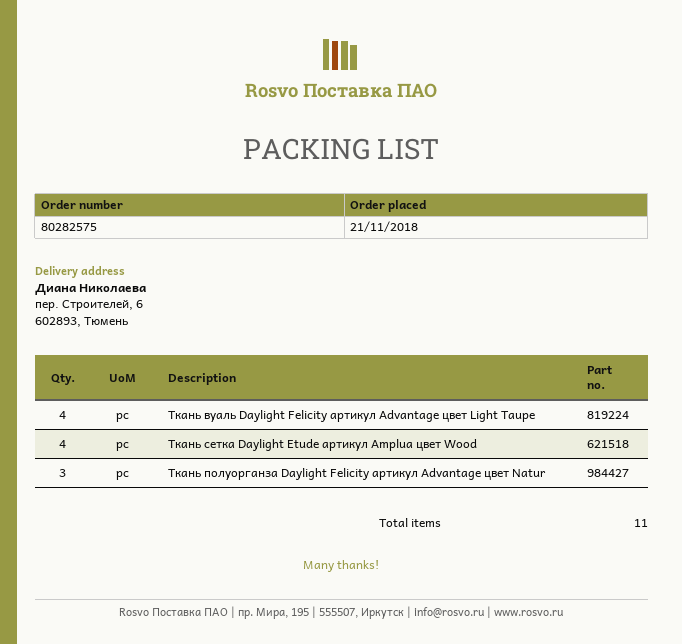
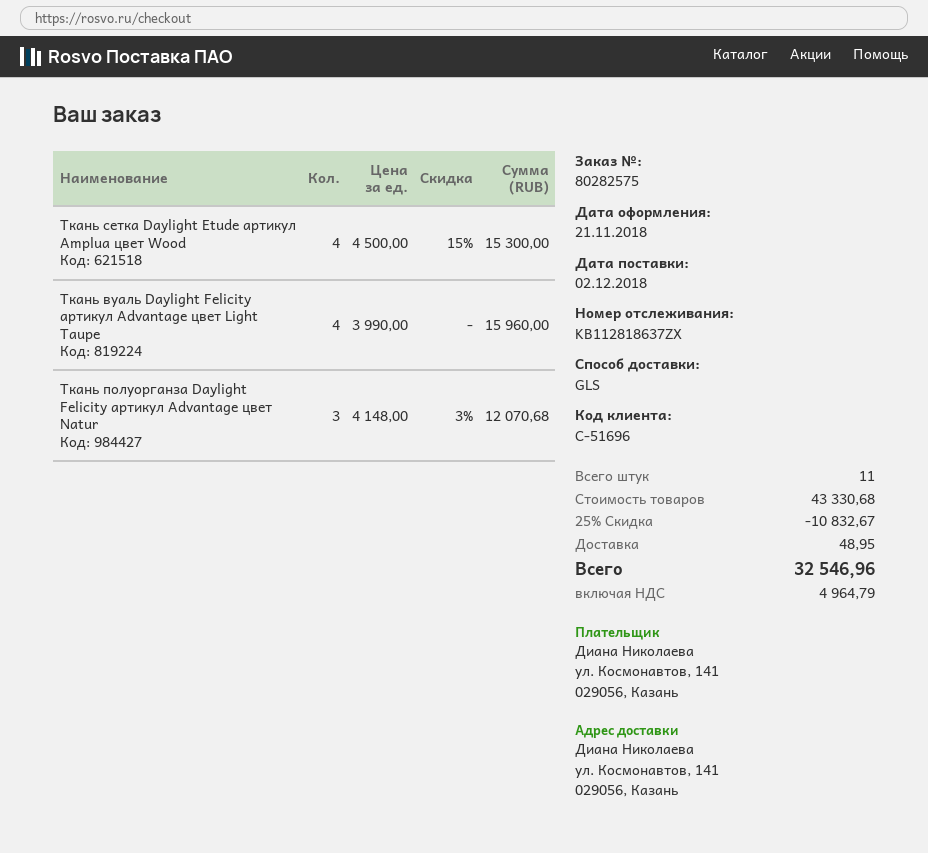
ship to: пер. Строителей, 6, 602893, Тюмень -> ул. Космонавтов, 141, 029056, Казань

